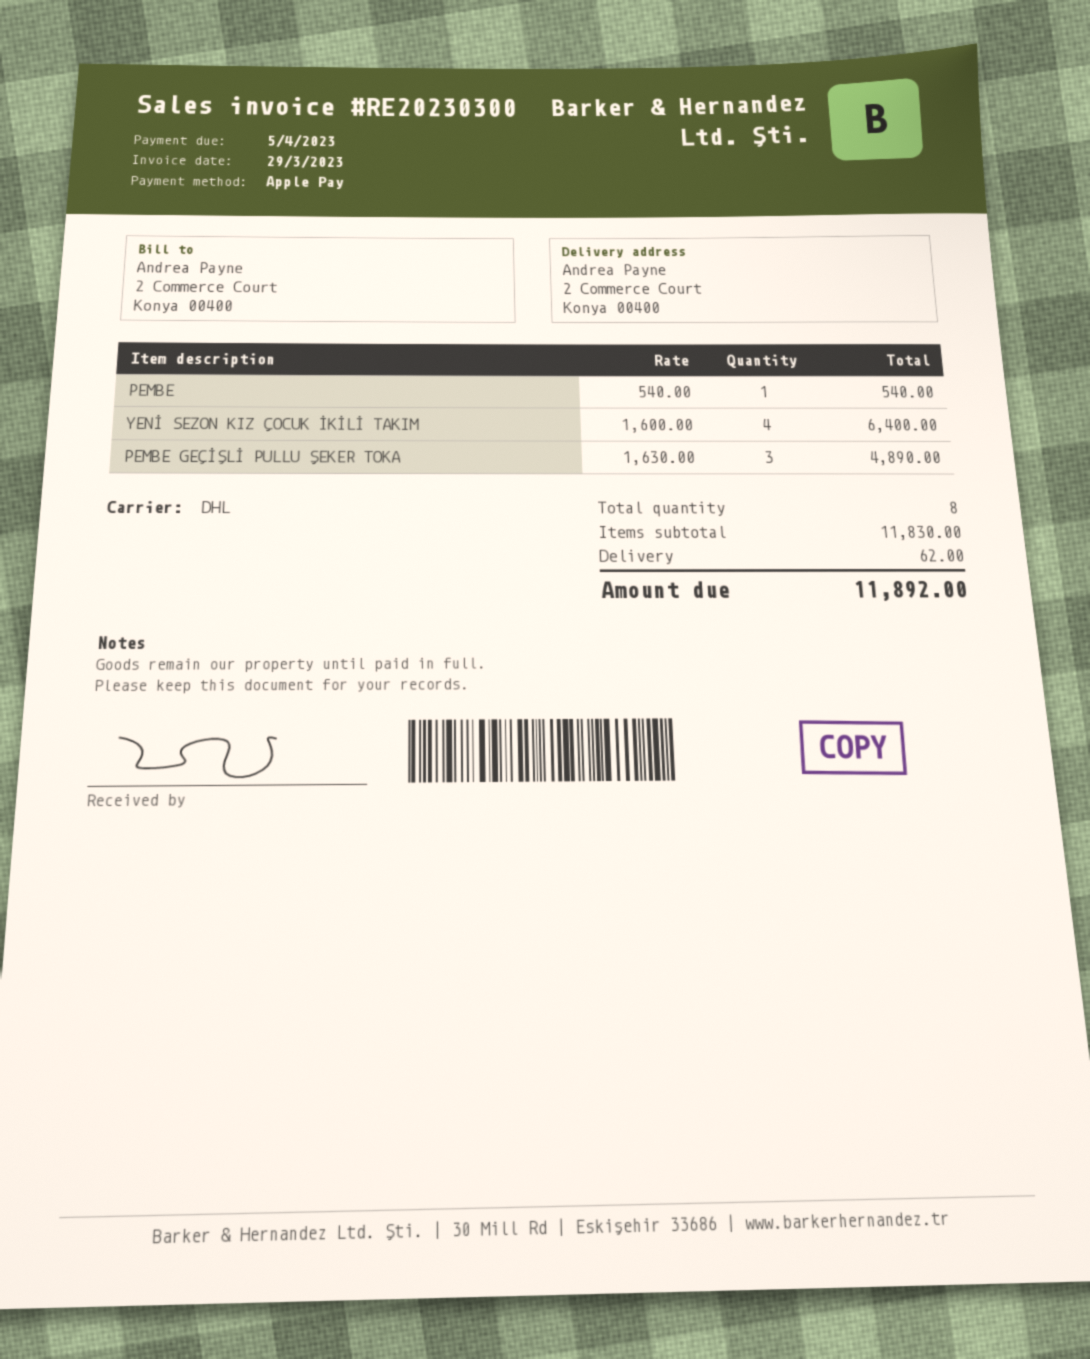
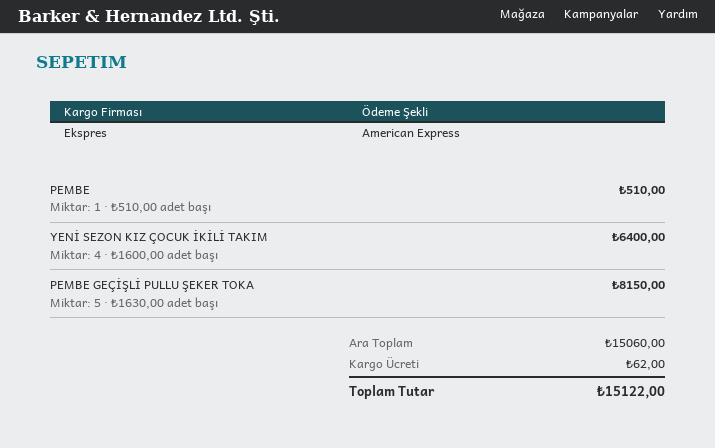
payment method: Apple Pay -> American Express
shipping method: DHL -> express
PEMBE: 1 x 540.00 = 540.00 -> 1 x 510.00 = 510.00
PEMBE GEÇİŞLİ PULLU ŞEKER TOKA: 3 x 1630.00 = 4890.00 -> 5 x 1630.00 = 8150.00
subtotal: 11830.00 -> 15060.00
total: 11892.00 -> 15122.00

